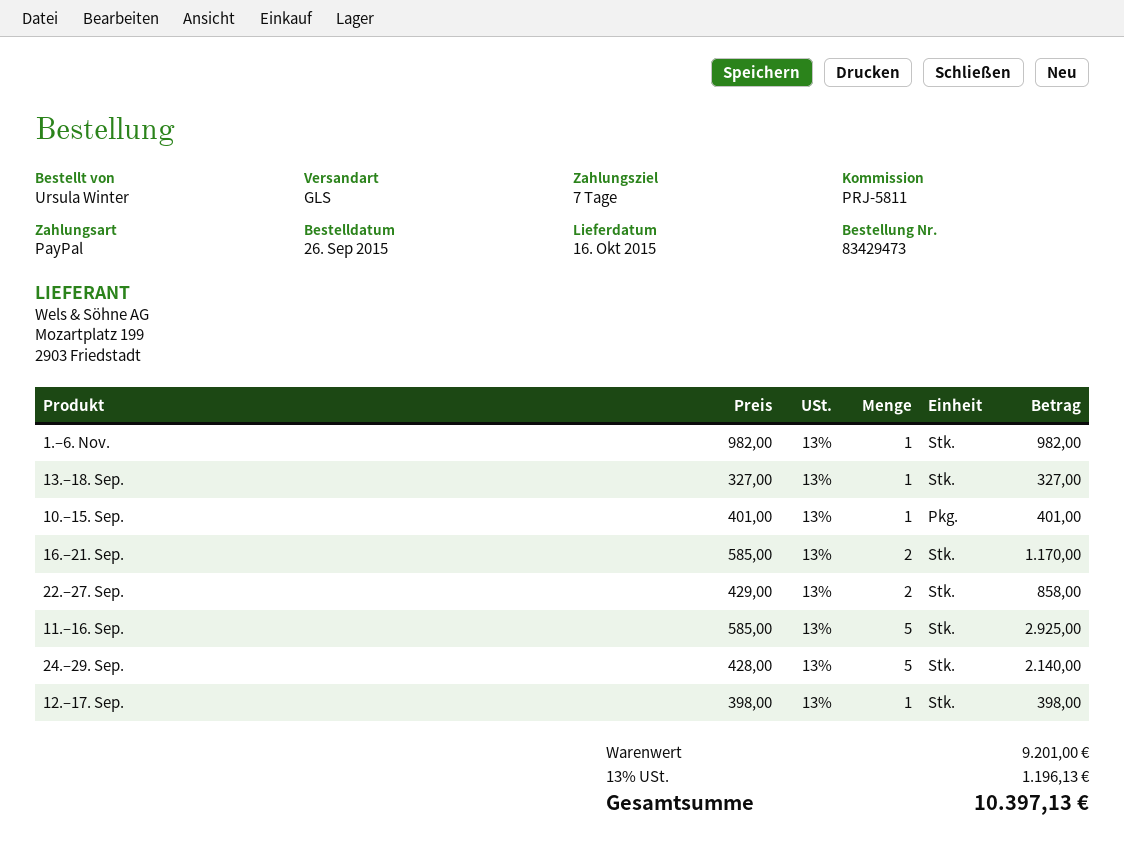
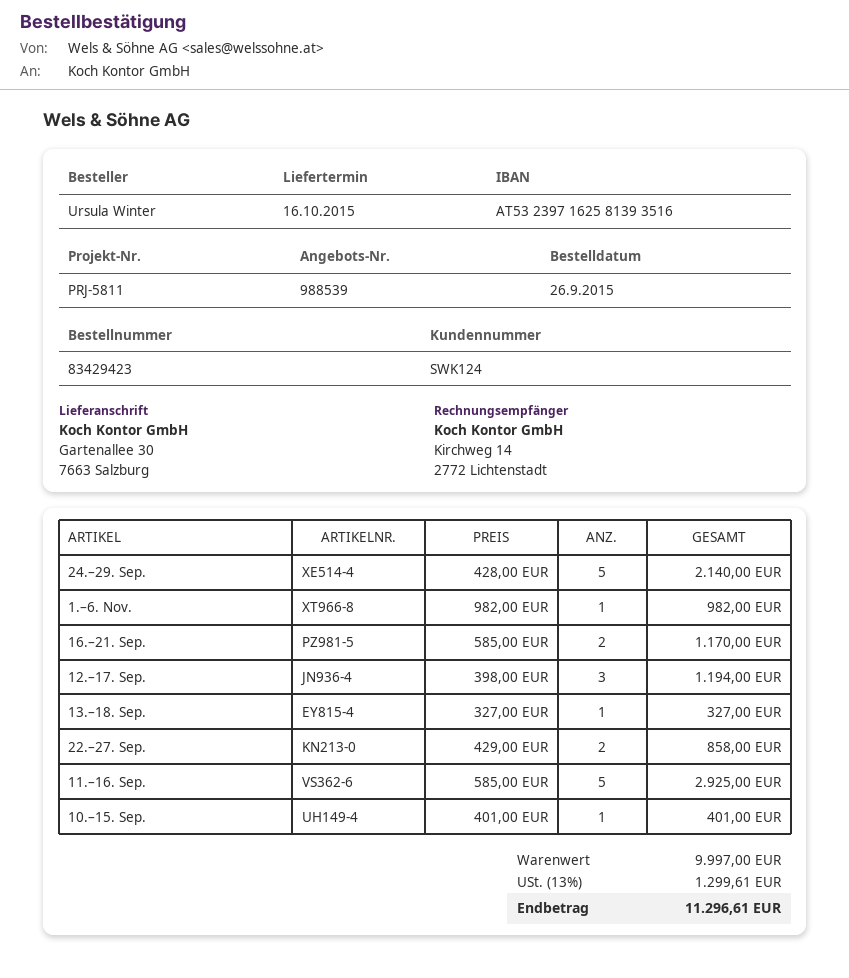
order number: 83429473 -> 83429423
12.–17. Sep.: 1 x 398.00 = 398.00 -> 3 x 398.00 = 1194.00
subtotal: 9201.00 -> 9997.00
tax: 13% = 1196.13 -> 13% = 1299.61
total: 10397.13 -> 11296.61

